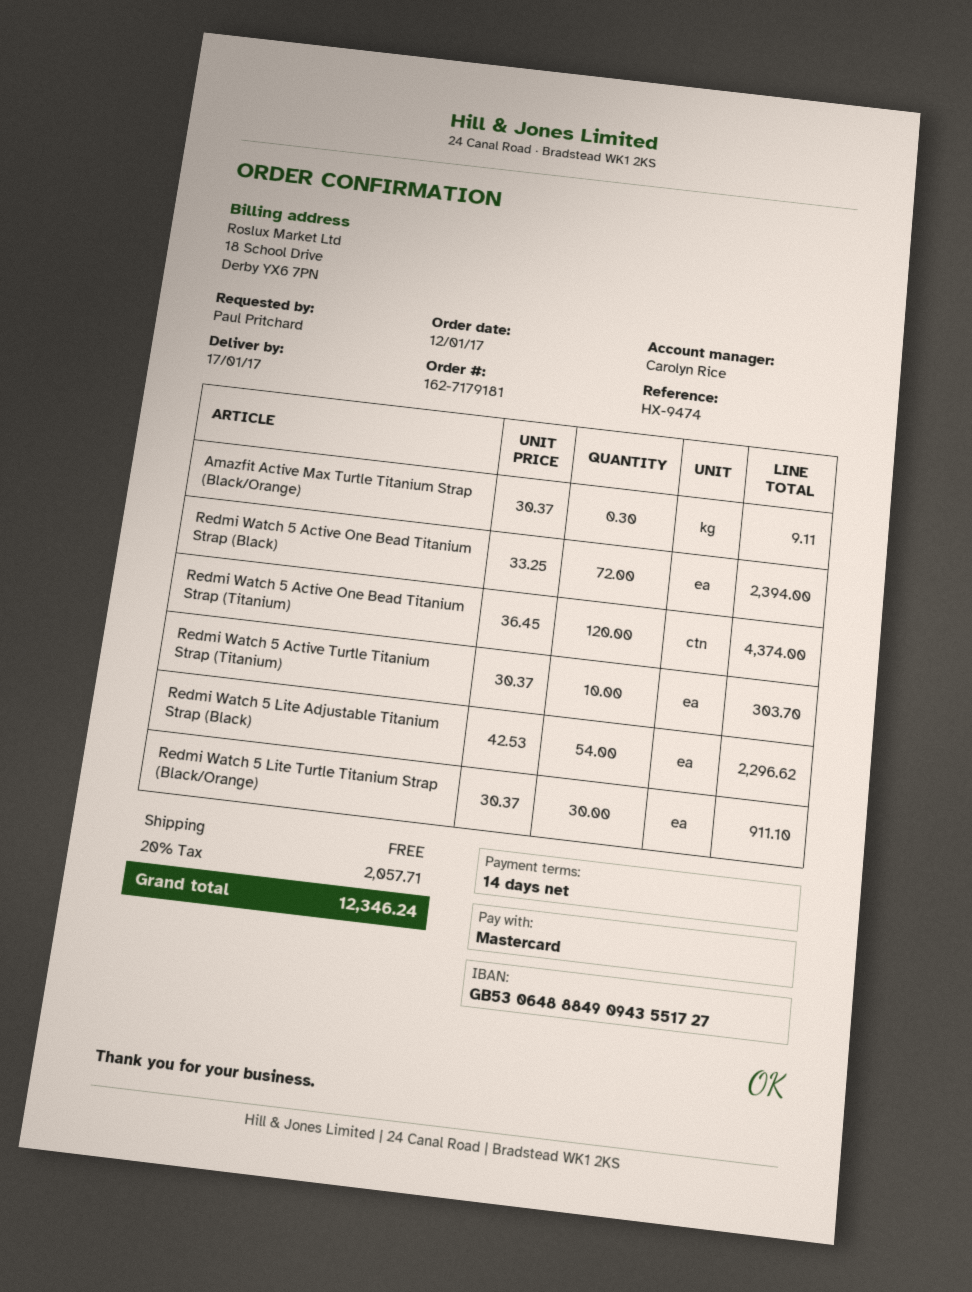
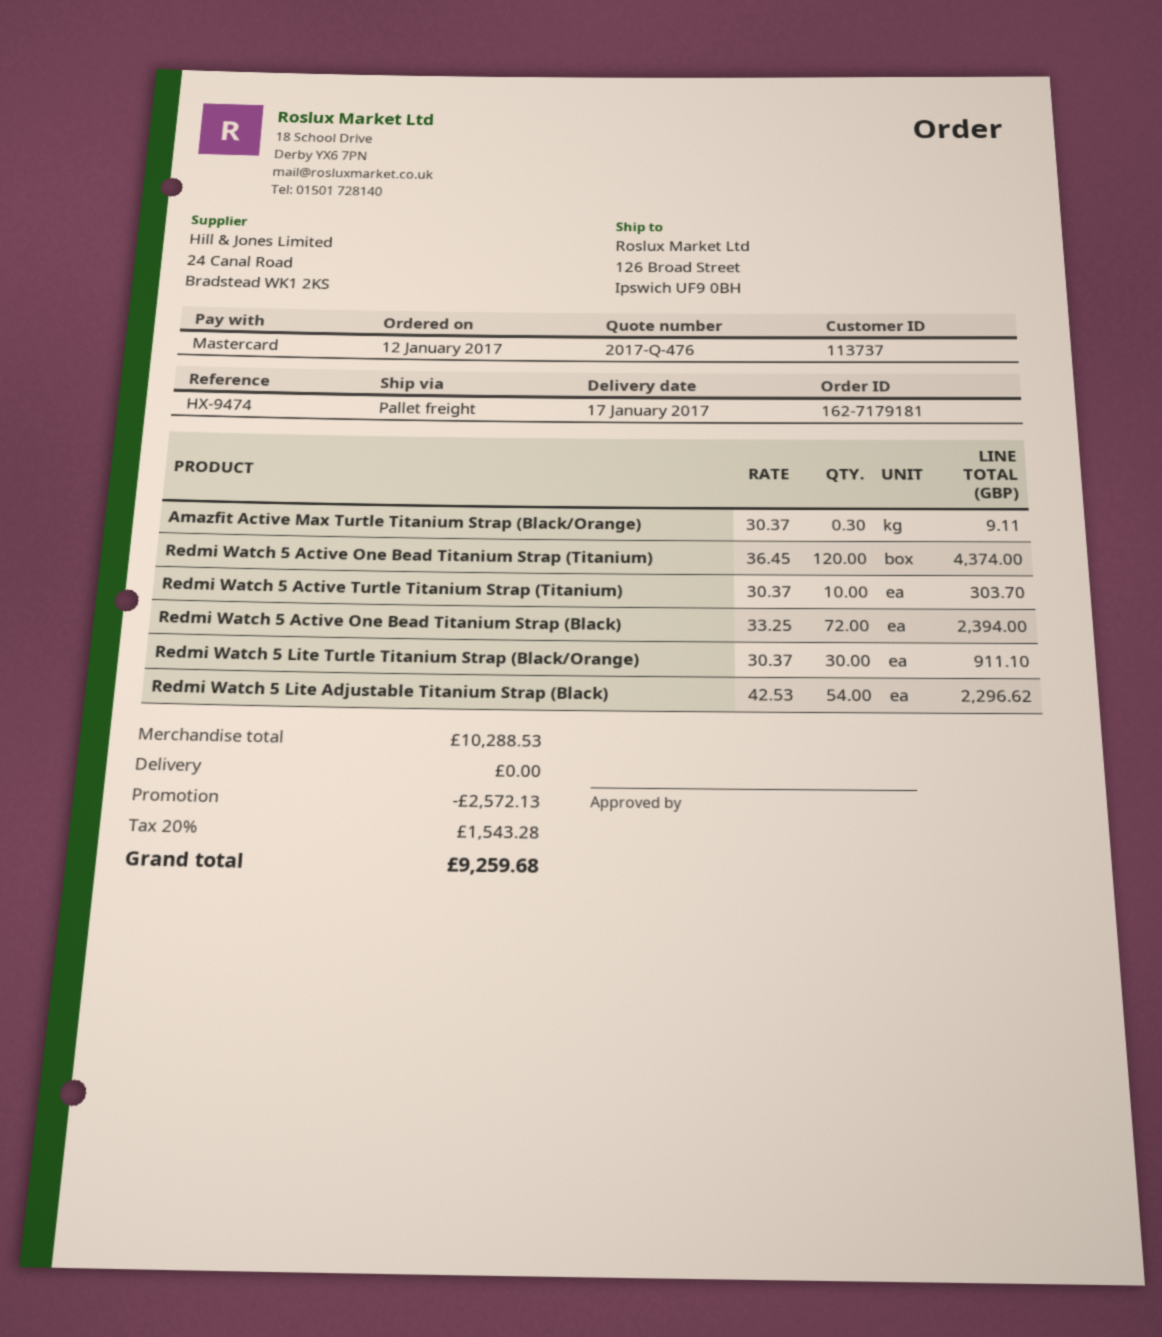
discount: none -> 2572.13
tax: 20% = 2057.71 -> 20% = 1543.28
total: 12346.24 -> 9259.68

